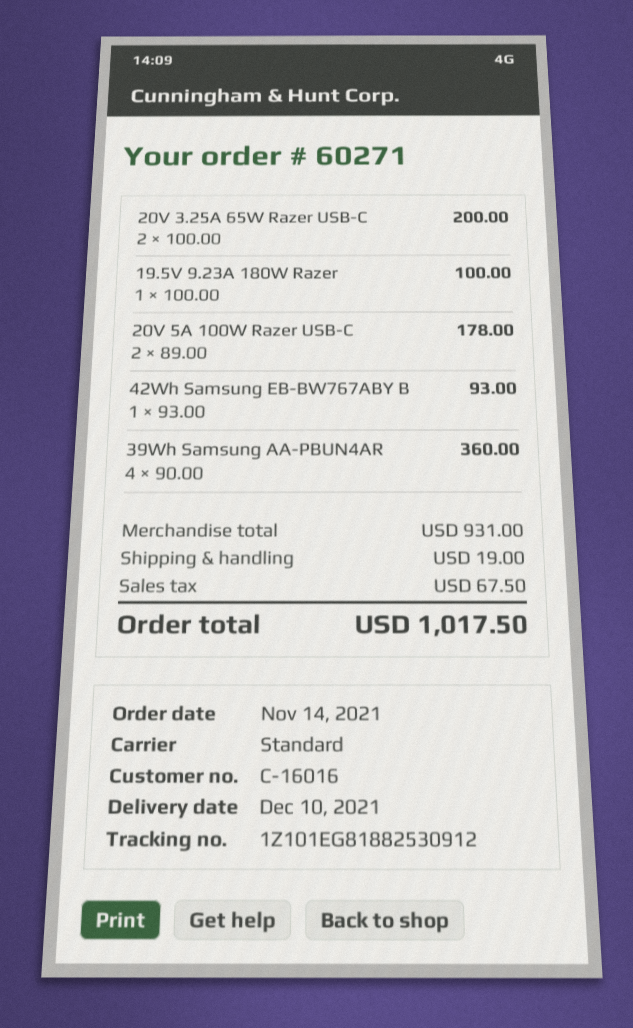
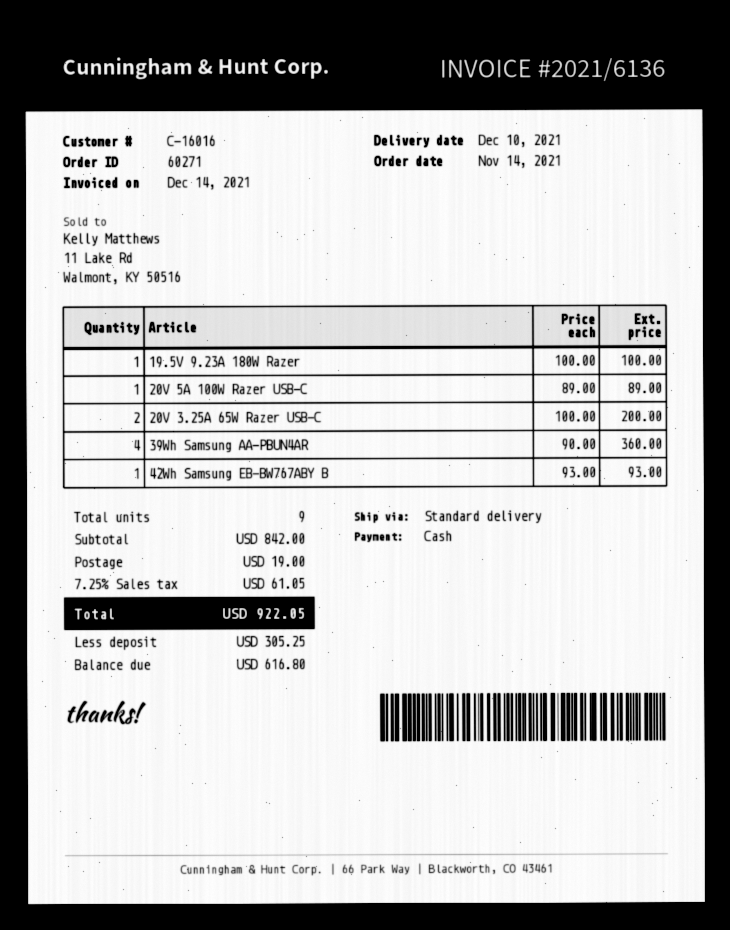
20V 5A 100W Razer USB-C: 2 x 89.00 = 178.00 -> 1 x 89.00 = 89.00
subtotal: 931.00 -> 842.00
tax: 67.50 -> 61.05
total: 1017.50 -> 922.05

